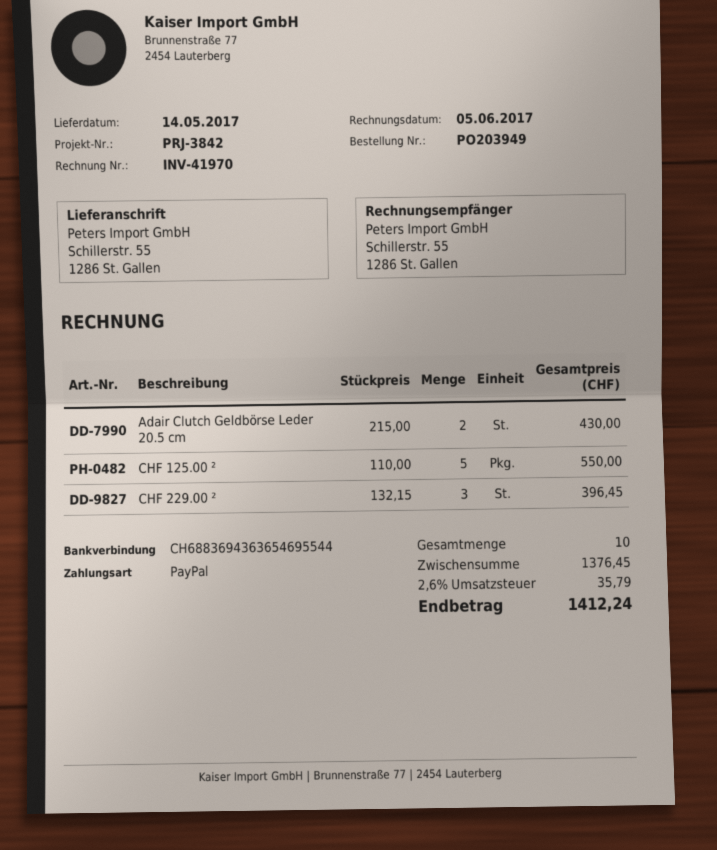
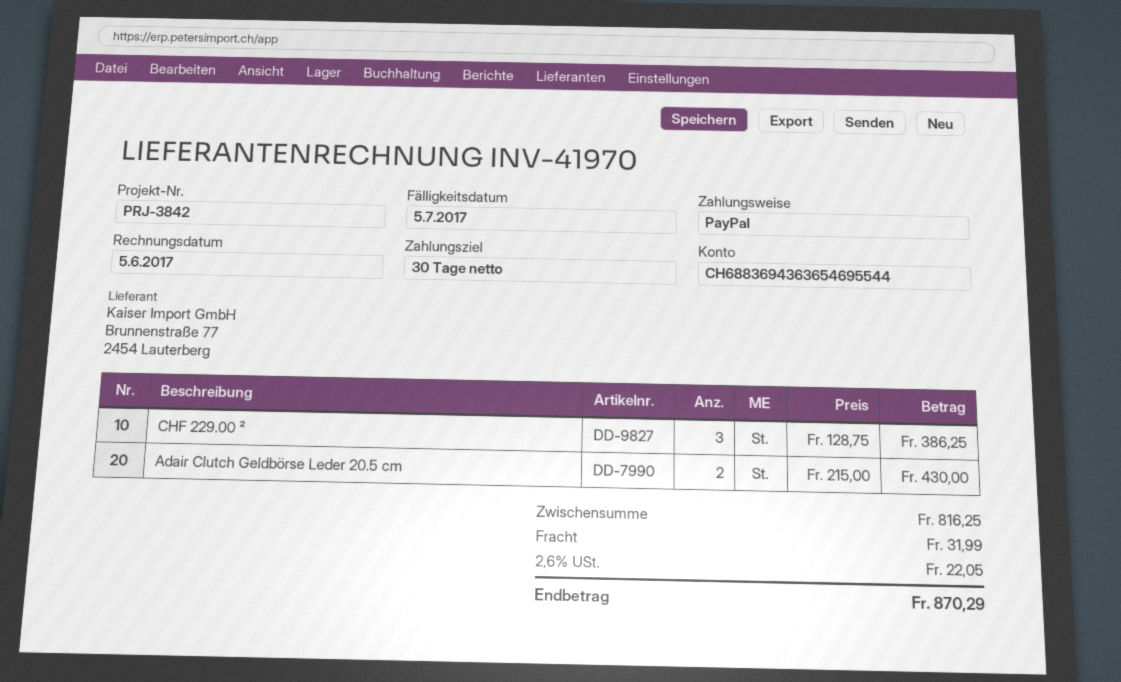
CHF 125.00 ²: 5 x 110.00 = 550.00 -> none
CHF 229.00 ²: 3 x 132.15 = 396.45 -> 3 x 128.75 = 386.25
subtotal: 1376.45 -> 816.25
shipping: none -> 31.99
tax: 2.6% = 35.79 -> 2.6% = 22.05
total: 1412.24 -> 870.29

